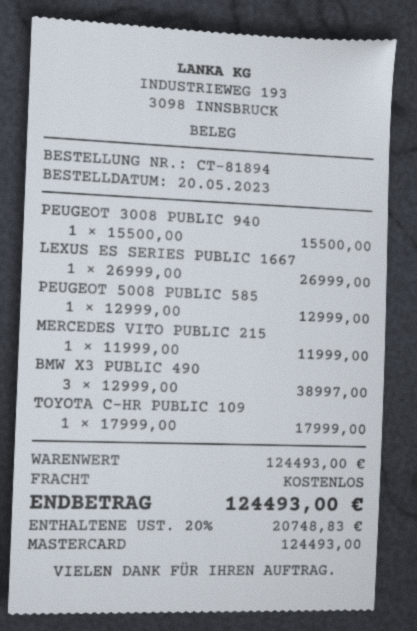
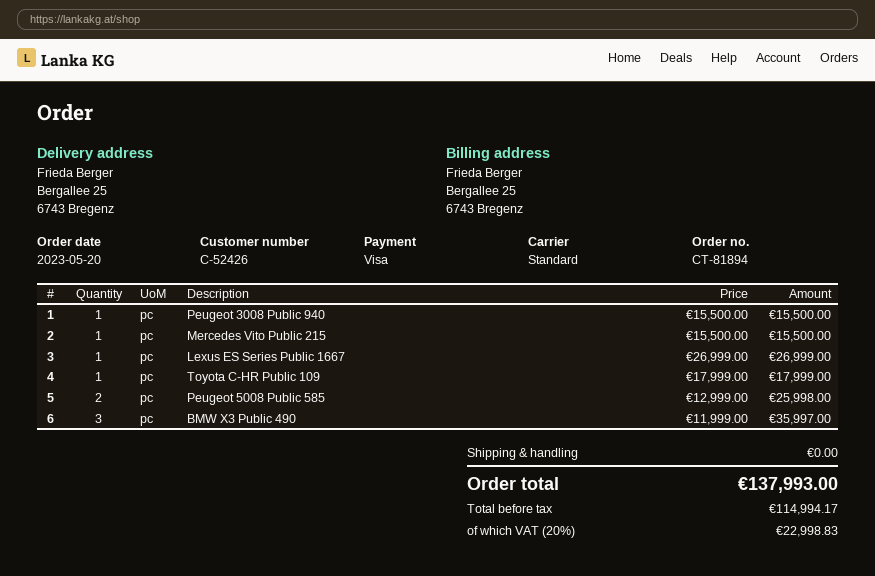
payment method: Mastercard -> Visa
PEUGEOT 5008 PUBLIC 585: 1 x 12999.00 = 12999.00 -> 2 x 12999.00 = 25998.00
MERCEDES VITO PUBLIC 215: 1 x 11999.00 = 11999.00 -> 1 x 15500.00 = 15500.00
BMW X3 PUBLIC 490: 3 x 12999.00 = 38997.00 -> 3 x 11999.00 = 35997.00
tax: 20% = 20748.83 -> 20% = 22998.83
total: 124493.00 -> 137993.00

